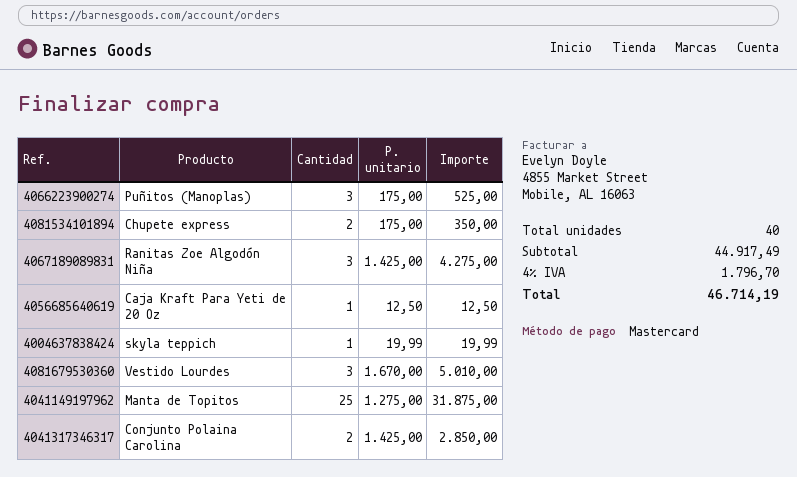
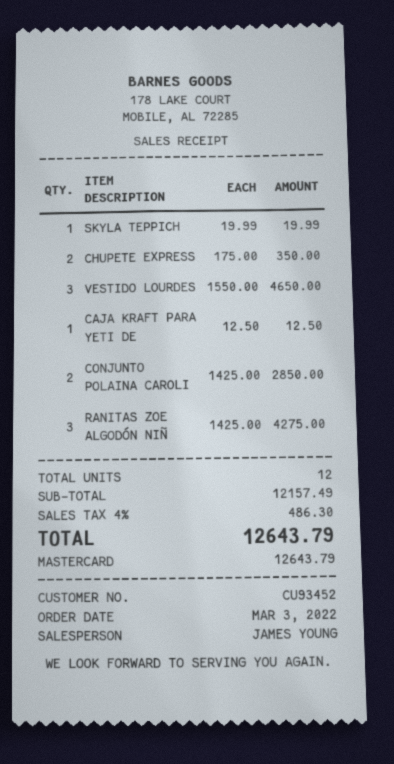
Puñitos (Manoplas): 3 x 175.00 = 525.00 -> none
Vestido Lourdes: 3 x 1670.00 = 5010.00 -> 3 x 1550.00 = 4650.00
Manta de Topitos: 25 x 1275.00 = 31875.00 -> none
total quantity: 40 -> 12
subtotal: 44917.49 -> 12157.49
tax: 4% = 1796.70 -> 4% = 486.30
total: 46714.19 -> 12643.79

